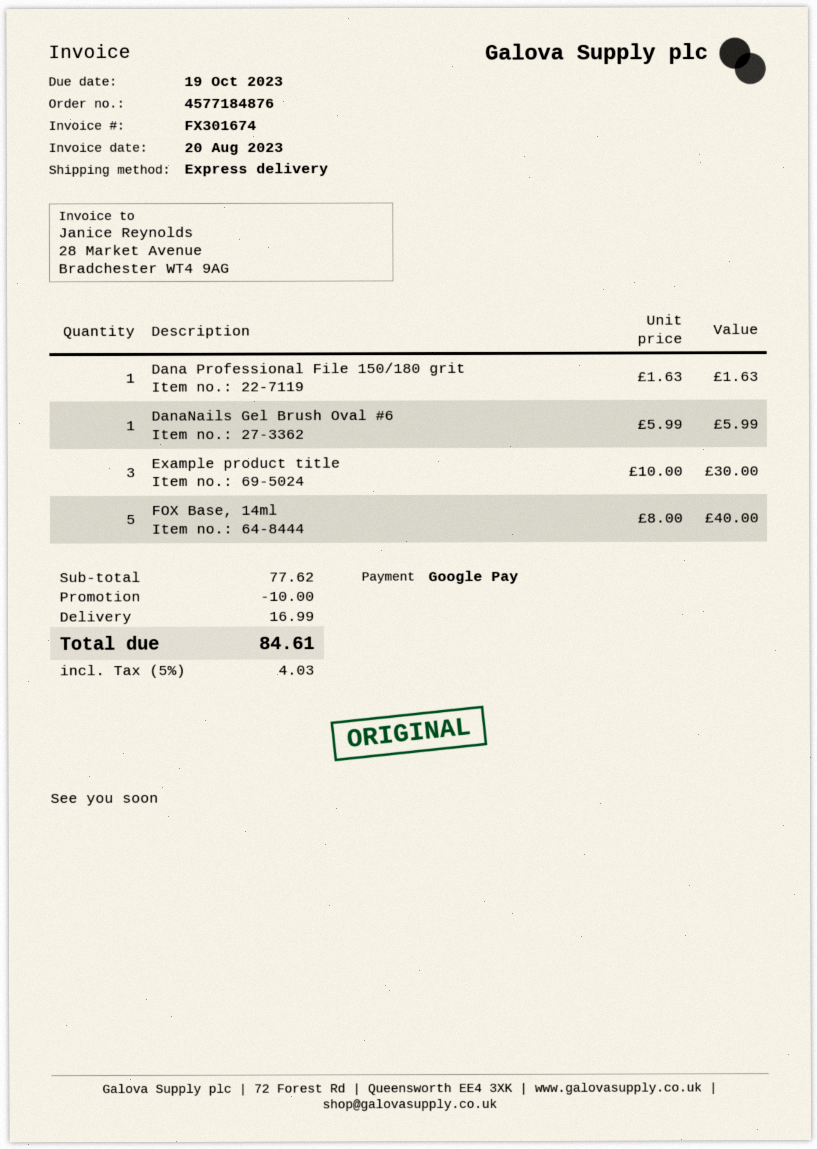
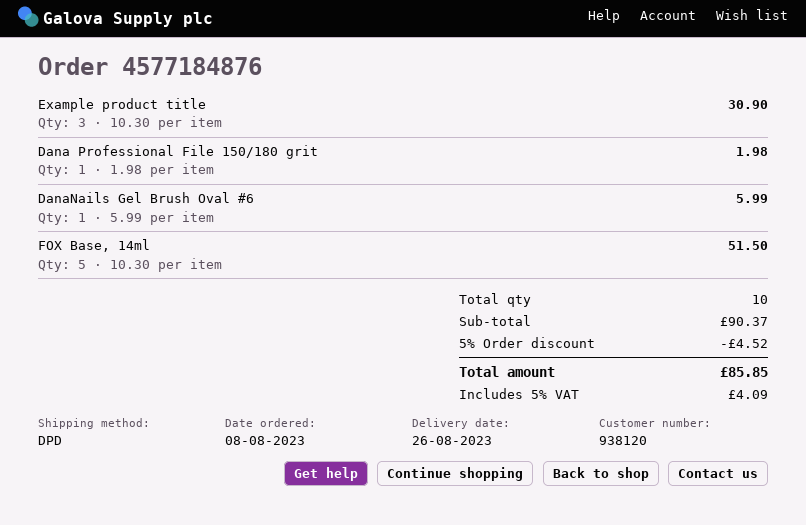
shipping method: express -> DPD
Dana Professional File 150/180 grit: 1 x 1.63 = 1.63 -> 1 x 1.98 = 1.98
Example product title: 3 x 10.00 = 30.00 -> 3 x 10.30 = 30.90
FOX Base, 14ml: 5 x 8.00 = 40.00 -> 5 x 10.30 = 51.50
subtotal: 77.62 -> 90.37
discount: 10.00 -> 4.52
shipping: 16.99 -> none
tax: 5% = 4.03 -> 5% = 4.09
total: 84.61 -> 85.85

